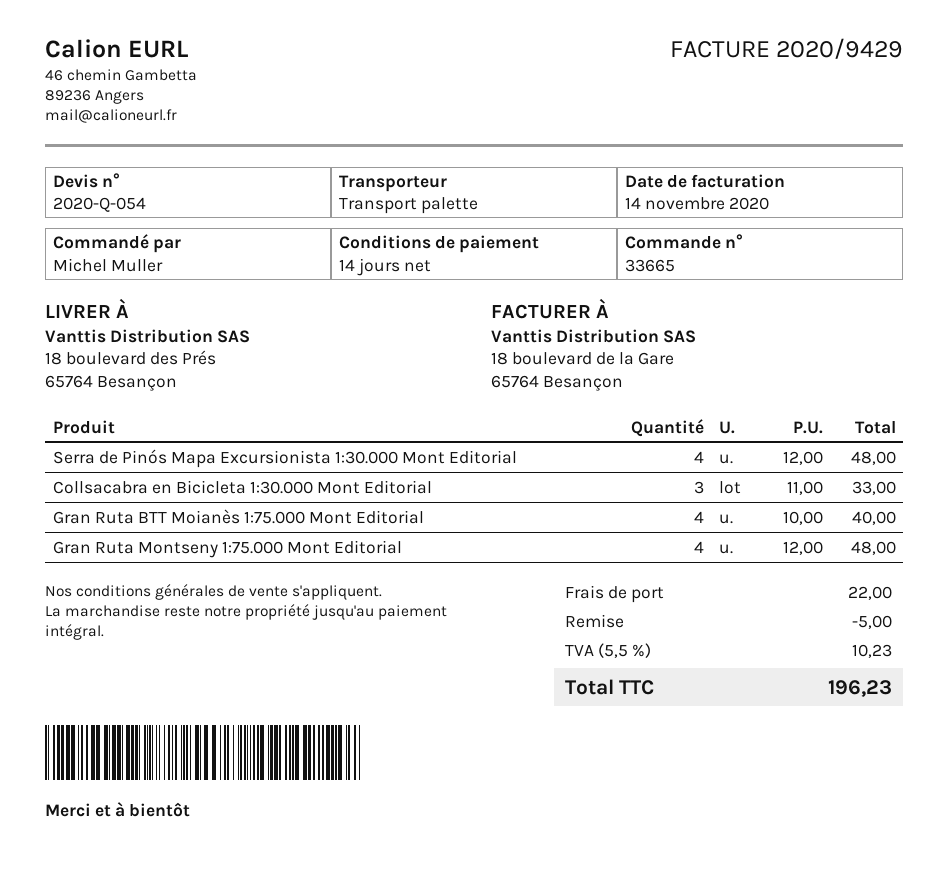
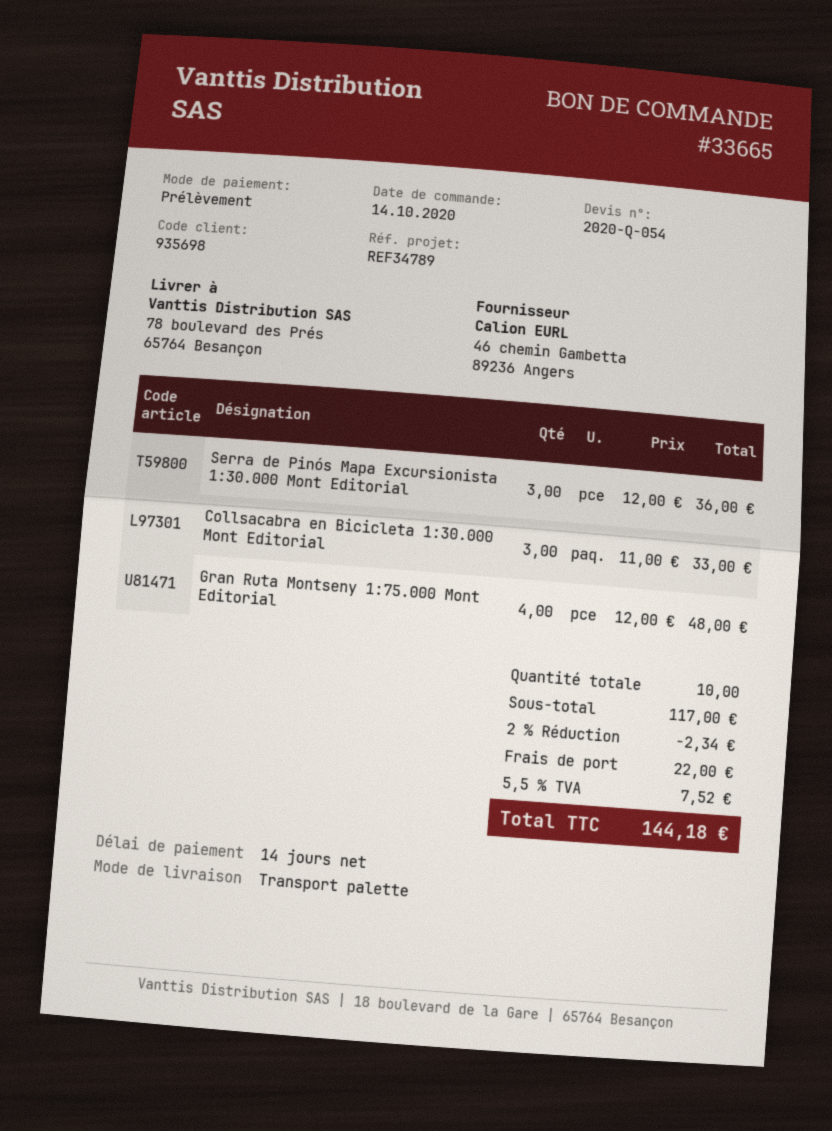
ship to: 18 boulevard des Prés, 65764 Besançon -> 78 boulevard des Prés, 65764 Besançon
Serra de Pinós Mapa Excursionista 1:30.000 Mont Editorial: 4 x 12.00 = 48.00 -> 3 x 12.00 = 36.00
Gran Ruta BTT Moianès 1:75.000 Mont Editorial: 4 x 10.00 = 40.00 -> none
discount: 5.00 -> 2.34
tax: 5.5% = 10.23 -> 5.5% = 7.52
total: 196.23 -> 144.18

